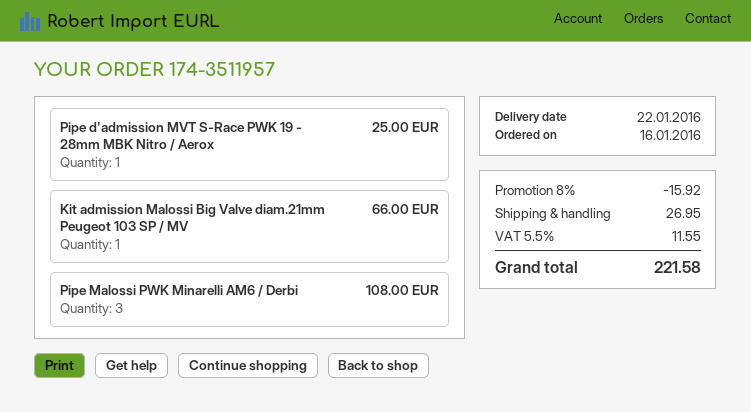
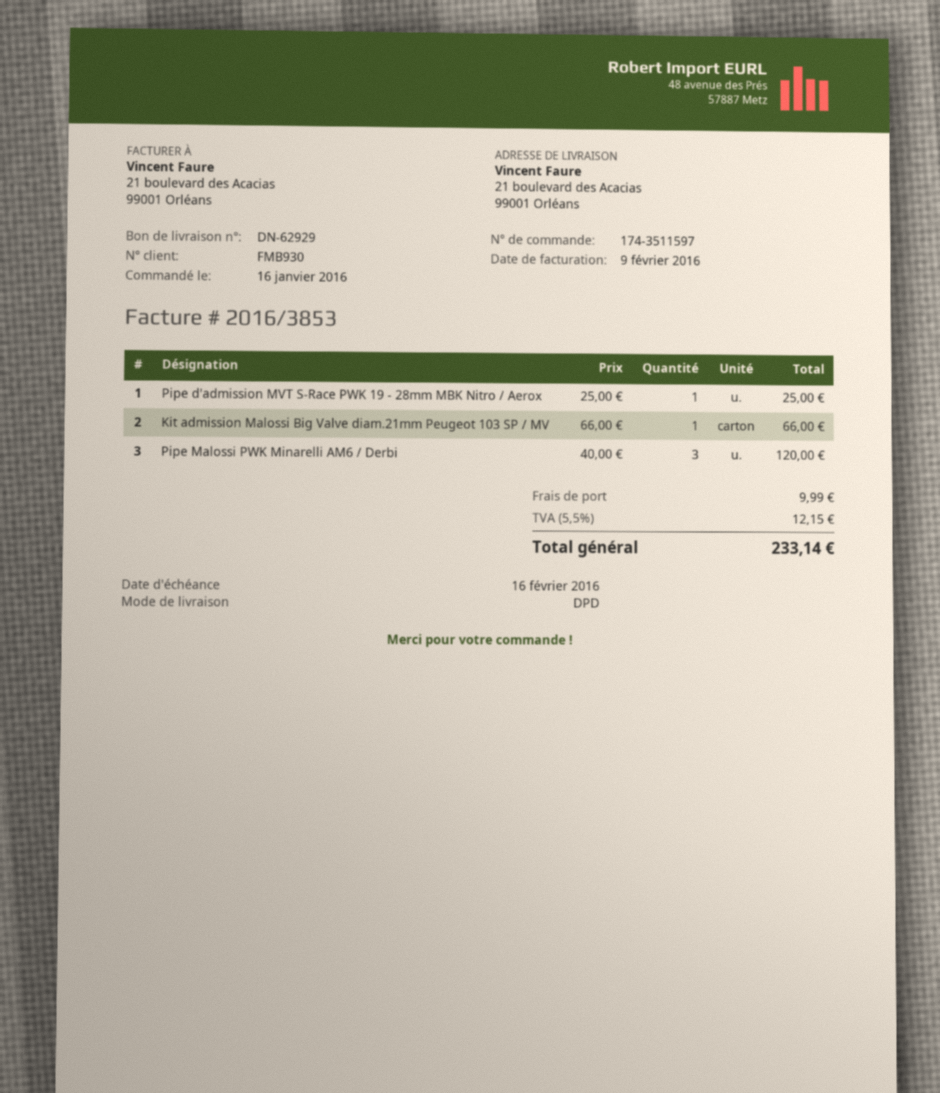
order number: 174-3511957 -> 174-3511597
Pipe Malossi PWK Minarelli AM6 / Derbi: 3 for 108.00 -> 3 for 120.00
discount: 8% = 15.92 -> none
shipping: 26.95 -> 9.99
tax: 5.5% = 11.55 -> 5.5% = 12.15
total: 221.58 -> 233.14

